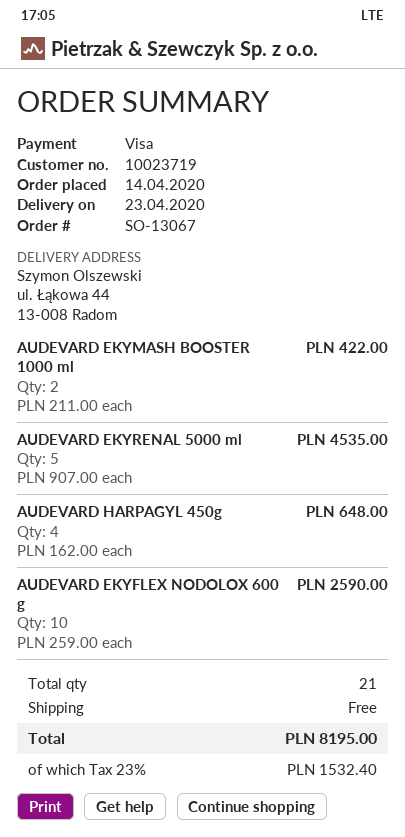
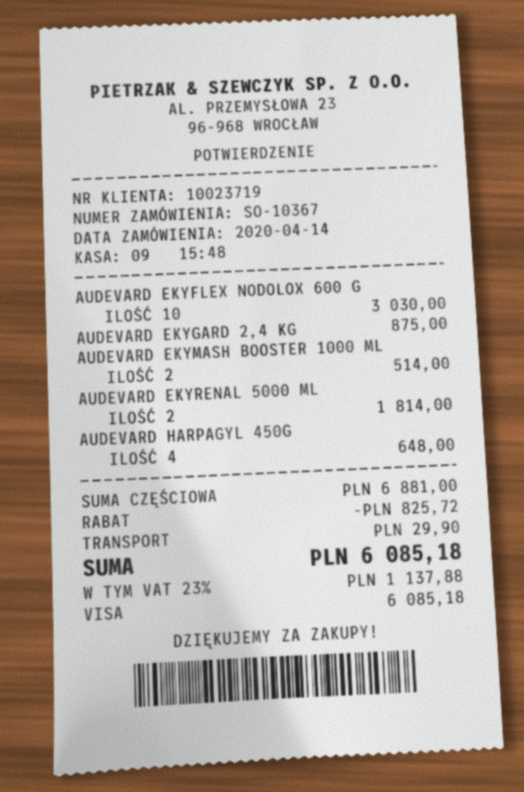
order number: SO-13067 -> SO-10367
AUDEVARD EKYMASH BOOSTER 1000 ml: 2 for 422.00 -> 2 for 514.00
AUDEVARD EKYRENAL 5000 ml: 5 for 4535.00 -> 2 for 1814.00
AUDEVARD EKYFLEX NODOLOX 600 g: 10 for 2590.00 -> 10 for 3030.00
AUDEVARD EKYGARD 2,4 KG: none -> 1 for 875.00
discount: none -> 825.72
shipping: 0.00 -> 29.90
tax: 23% = 1532.40 -> 23% = 1137.88
total: 8195.00 -> 6085.18

